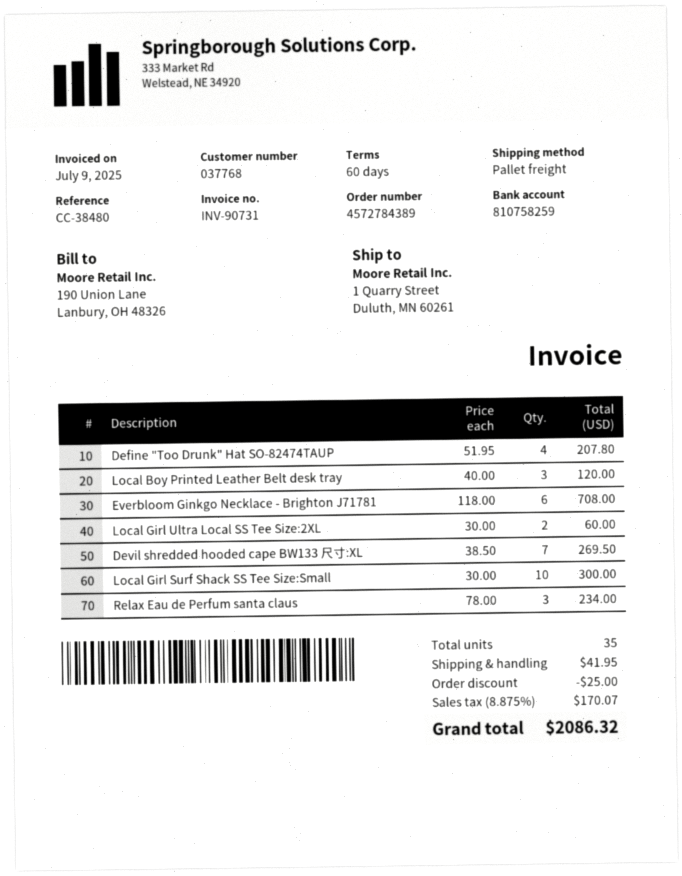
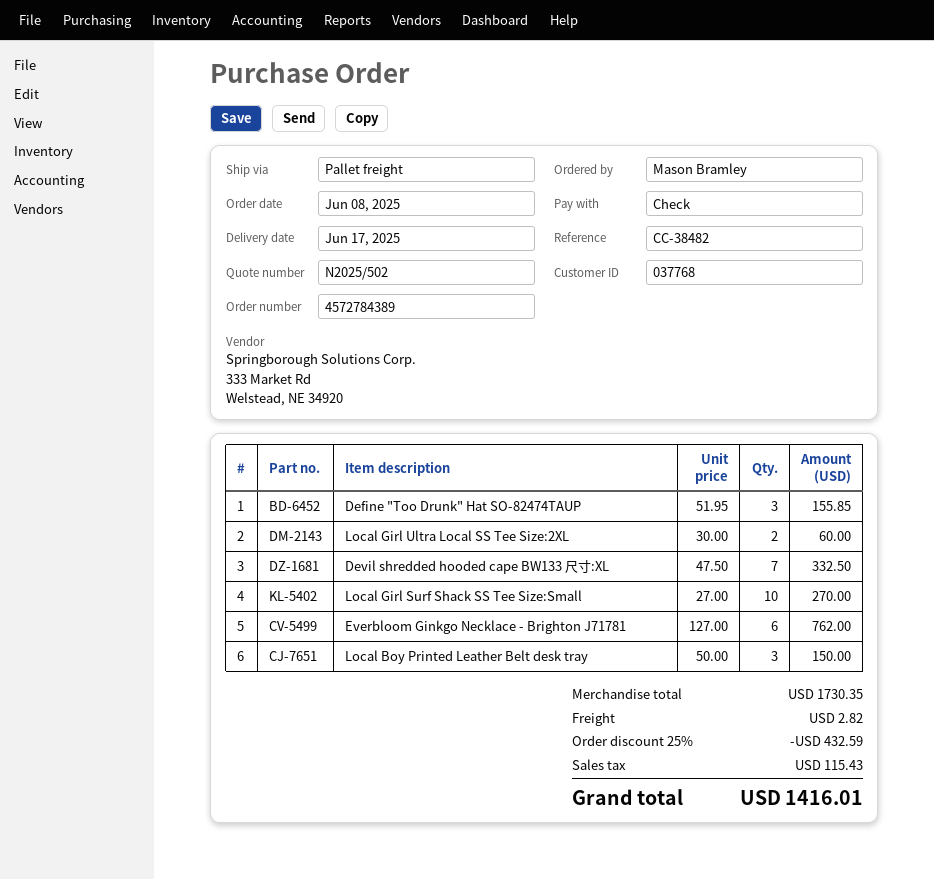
reference: CC-38480 -> CC-38482
Define "Too Drunk" Hat SO-82474TAUP: 4 x 51.95 = 207.80 -> 3 x 51.95 = 155.85
Local Boy Printed Leather Belt desk tray: 3 x 40.00 = 120.00 -> 3 x 50.00 = 150.00
Everbloom Ginkgo Necklace - Brighton J71781: 6 x 118.00 = 708.00 -> 6 x 127.00 = 762.00
Devil shredded hooded cape BW133 尺寸:XL: 7 x 38.50 = 269.50 -> 7 x 47.50 = 332.50
Local Girl Surf Shack SS Tee Size:Small: 10 x 30.00 = 300.00 -> 10 x 27.00 = 270.00
Relax Eau de Perfum santa claus: 3 x 78.00 = 234.00 -> none
discount: 25.00 -> 432.59
shipping: 41.95 -> 2.82
tax: 170.07 -> 115.43
total: 2086.32 -> 1416.01

